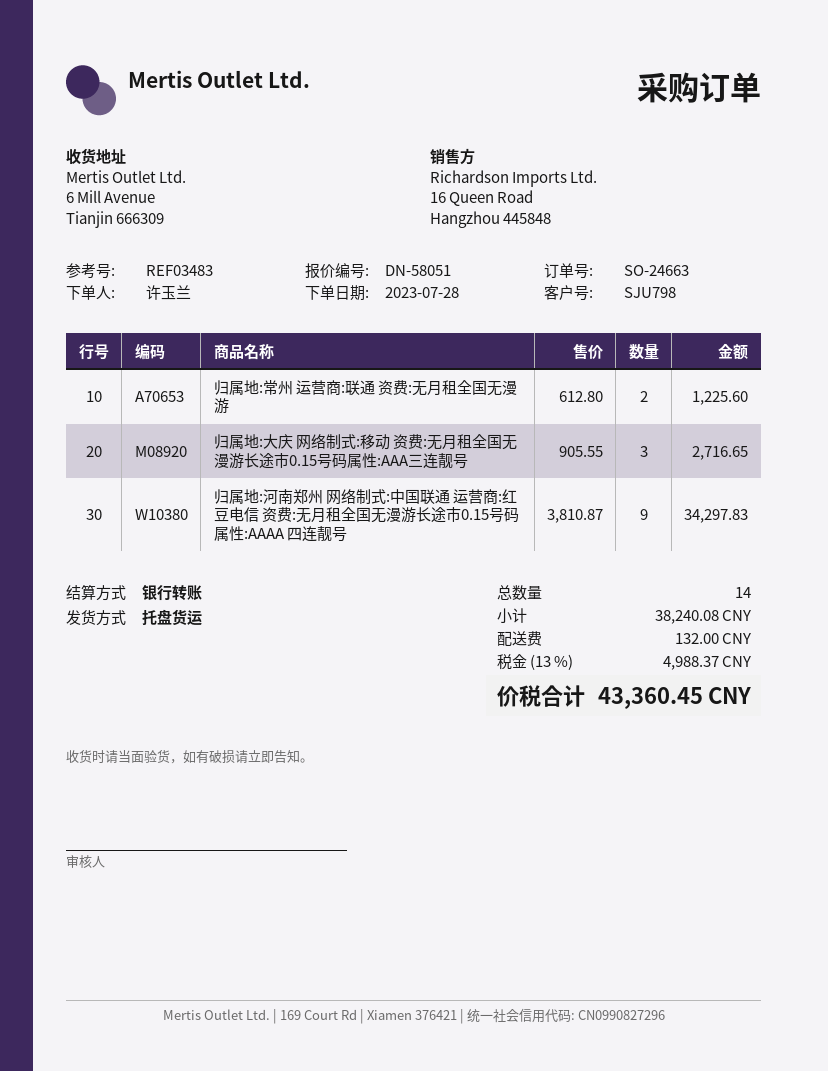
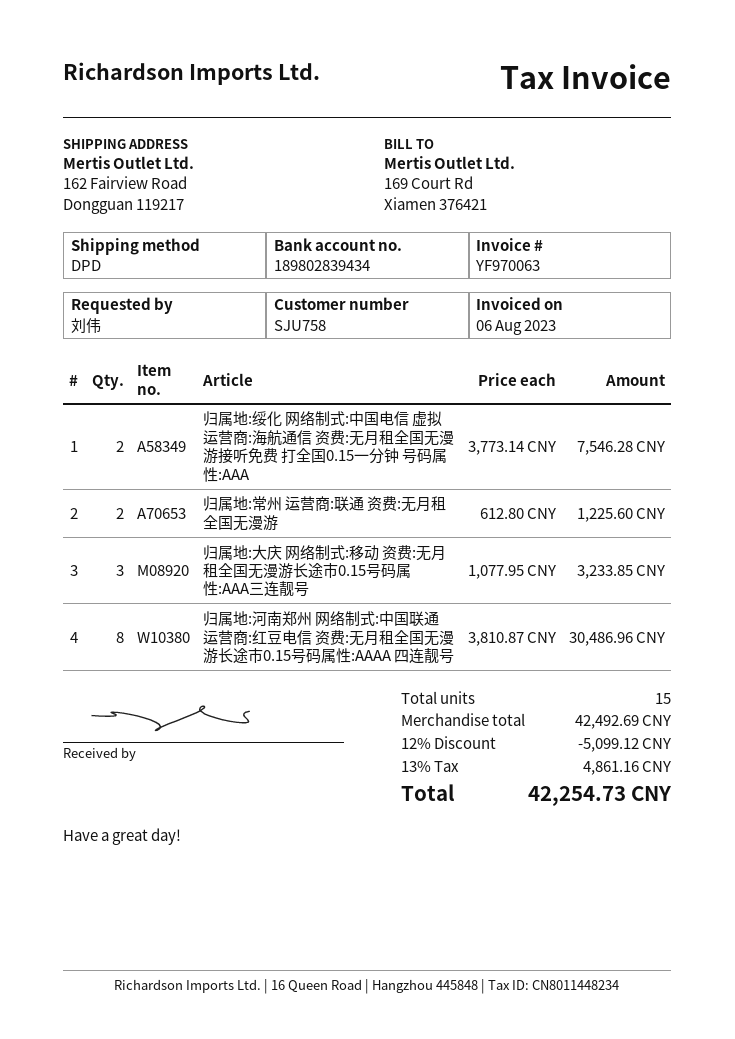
customer number: SJU798 -> SJU758
ordered by: 许玉兰 -> 刘伟
shipping method: pallet freight -> DPD
ship to: 6 Mill Avenue, Tianjin 666309 -> 162 Fairview Road, Dongguan 119217
归属地:大庆 网络制式:移动 资费:无月租全国无漫游长途市0.15号码属性:AAA三连靓号: 3 x 905.55 = 2716.65 -> 3 x 1077.95 = 3233.85
归属地:河南郑州 网络制式:中国联通 运营商:红豆电信 资费:无月租全国无漫游长途市0.15号码属性:AAAA 四连靓号: 9 x 3810.87 = 34297.83 -> 8 x 3810.87 = 30486.96
归属地:绥化 网络制式:中国电信 虚拟运营商:海航通信 资费:无月租全国无漫游接听免费 打全国0.15一分钟 号码属性:AAA: none -> 2 x 3773.14 = 7546.28
total quantity: 14 -> 15
subtotal: 38240.08 -> 42492.69
discount: none -> 12% = 5099.12
shipping: 132.00 -> none
tax: 13% = 4988.37 -> 13% = 4861.16
total: 43360.45 -> 42254.73

